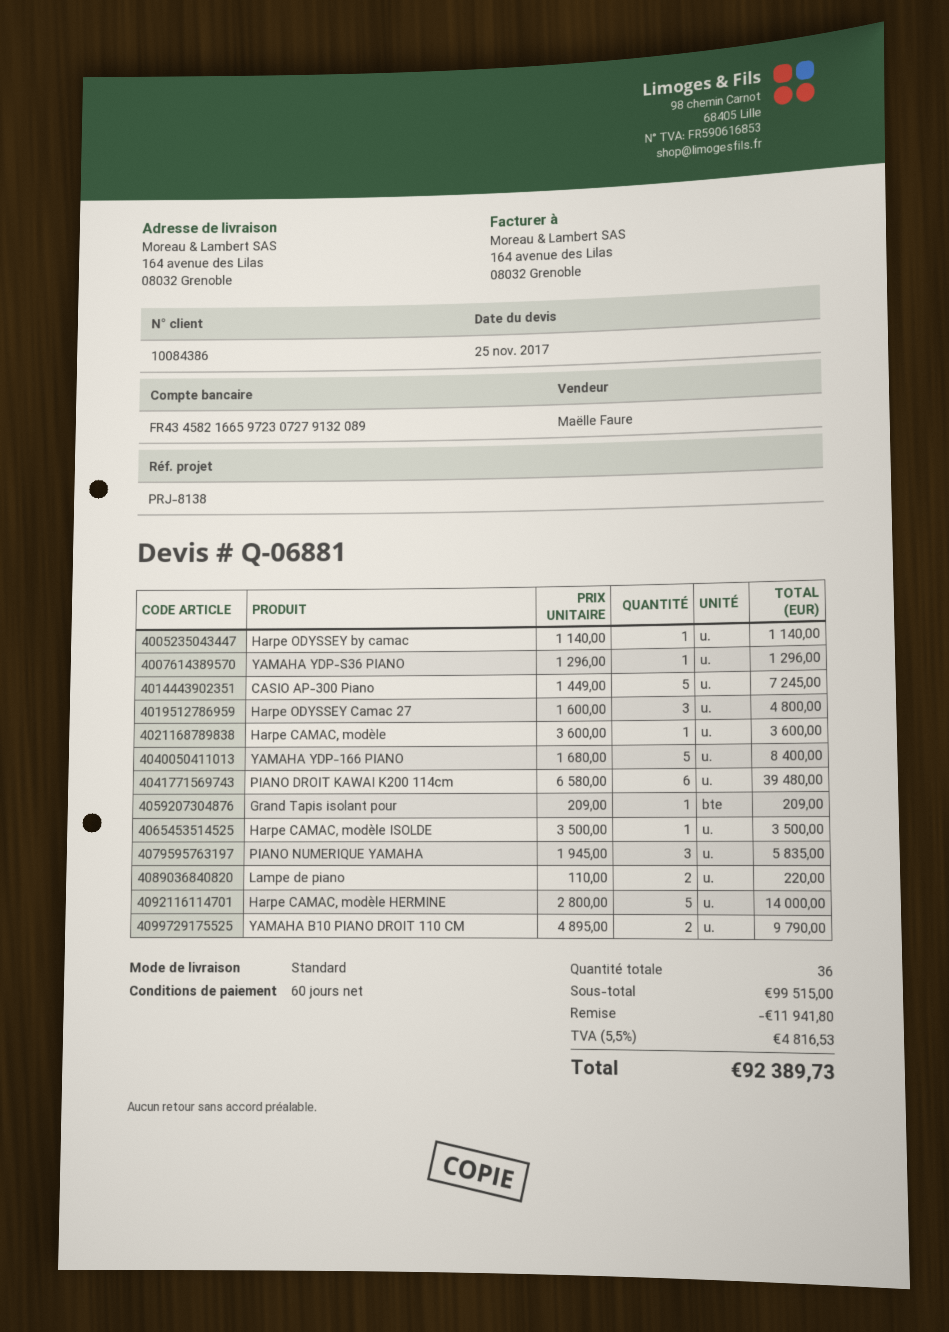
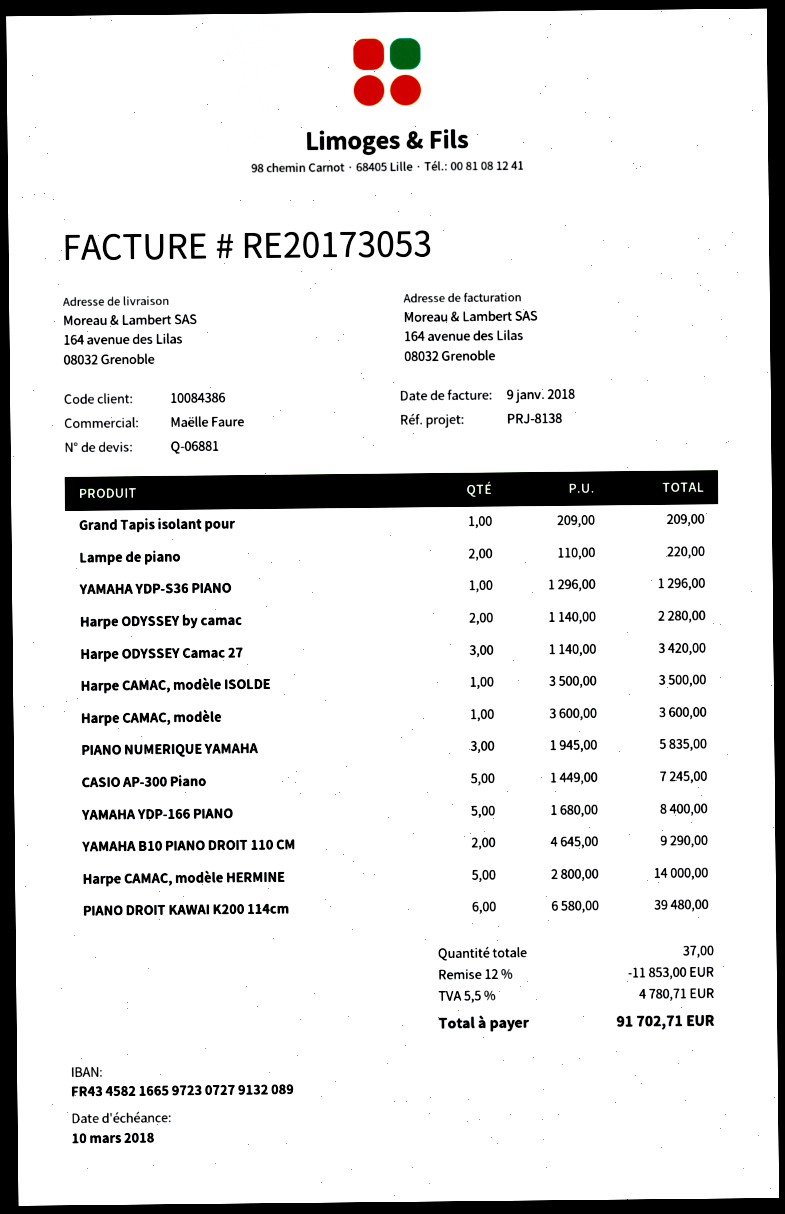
Harpe ODYSSEY by camac: 1 x 1140.00 = 1140.00 -> 2 x 1140.00 = 2280.00
Harpe ODYSSEY Camac 27: 3 x 1600.00 = 4800.00 -> 3 x 1140.00 = 3420.00
YAMAHA B10 PIANO DROIT 110 CM: 2 x 4895.00 = 9790.00 -> 2 x 4645.00 = 9290.00
total quantity: 36 -> 37
discount: 11941.80 -> 11853.00
tax: 5.5% = 4816.53 -> 5.5% = 4780.71
total: 92389.73 -> 91702.71

